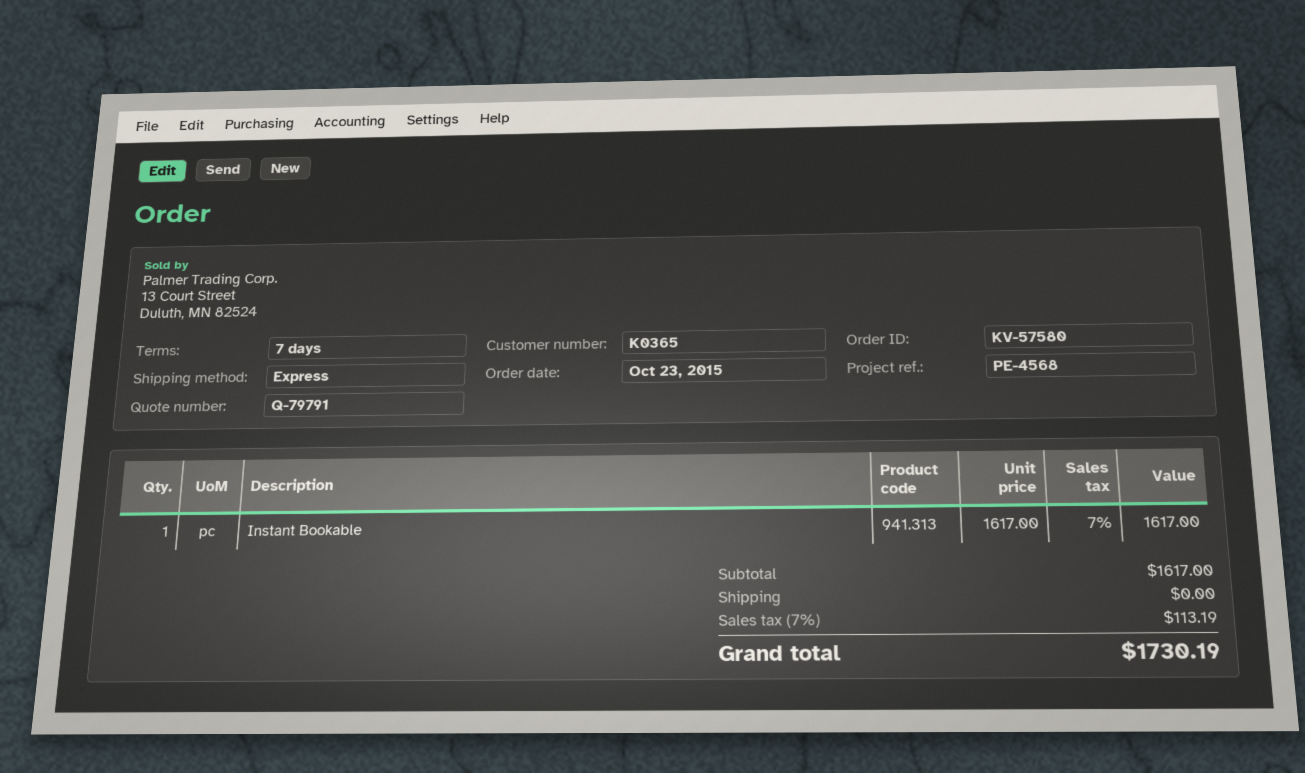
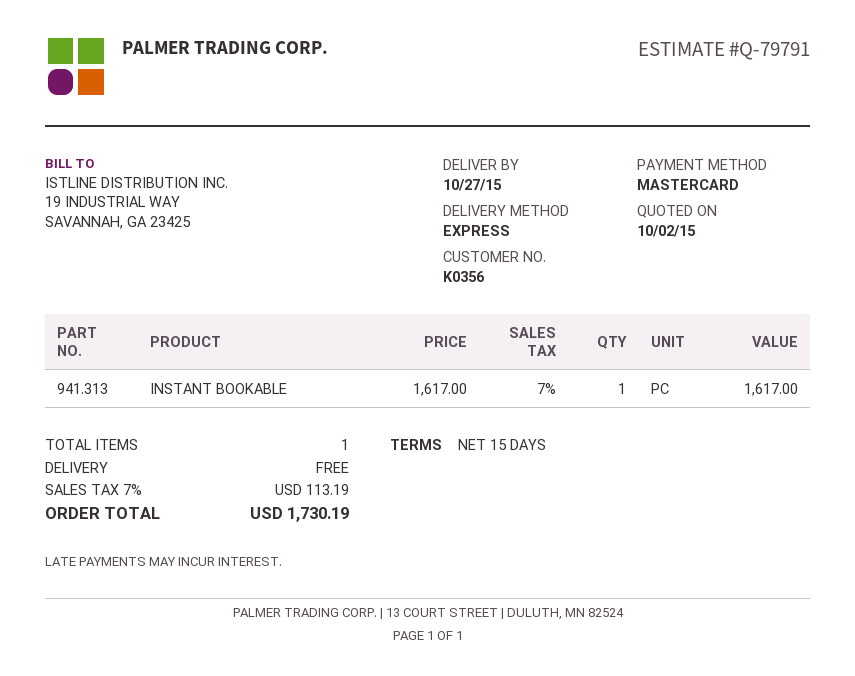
payment terms: 7 days -> 15 days
customer number: K0365 -> K0356

